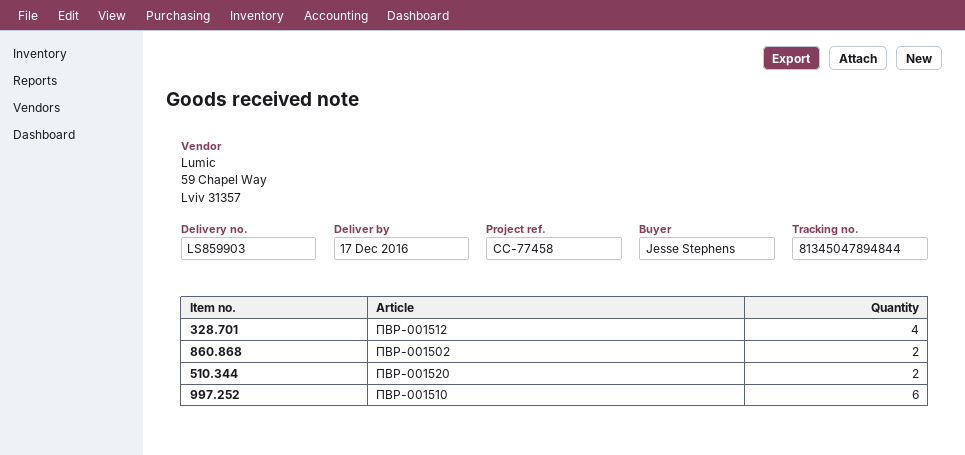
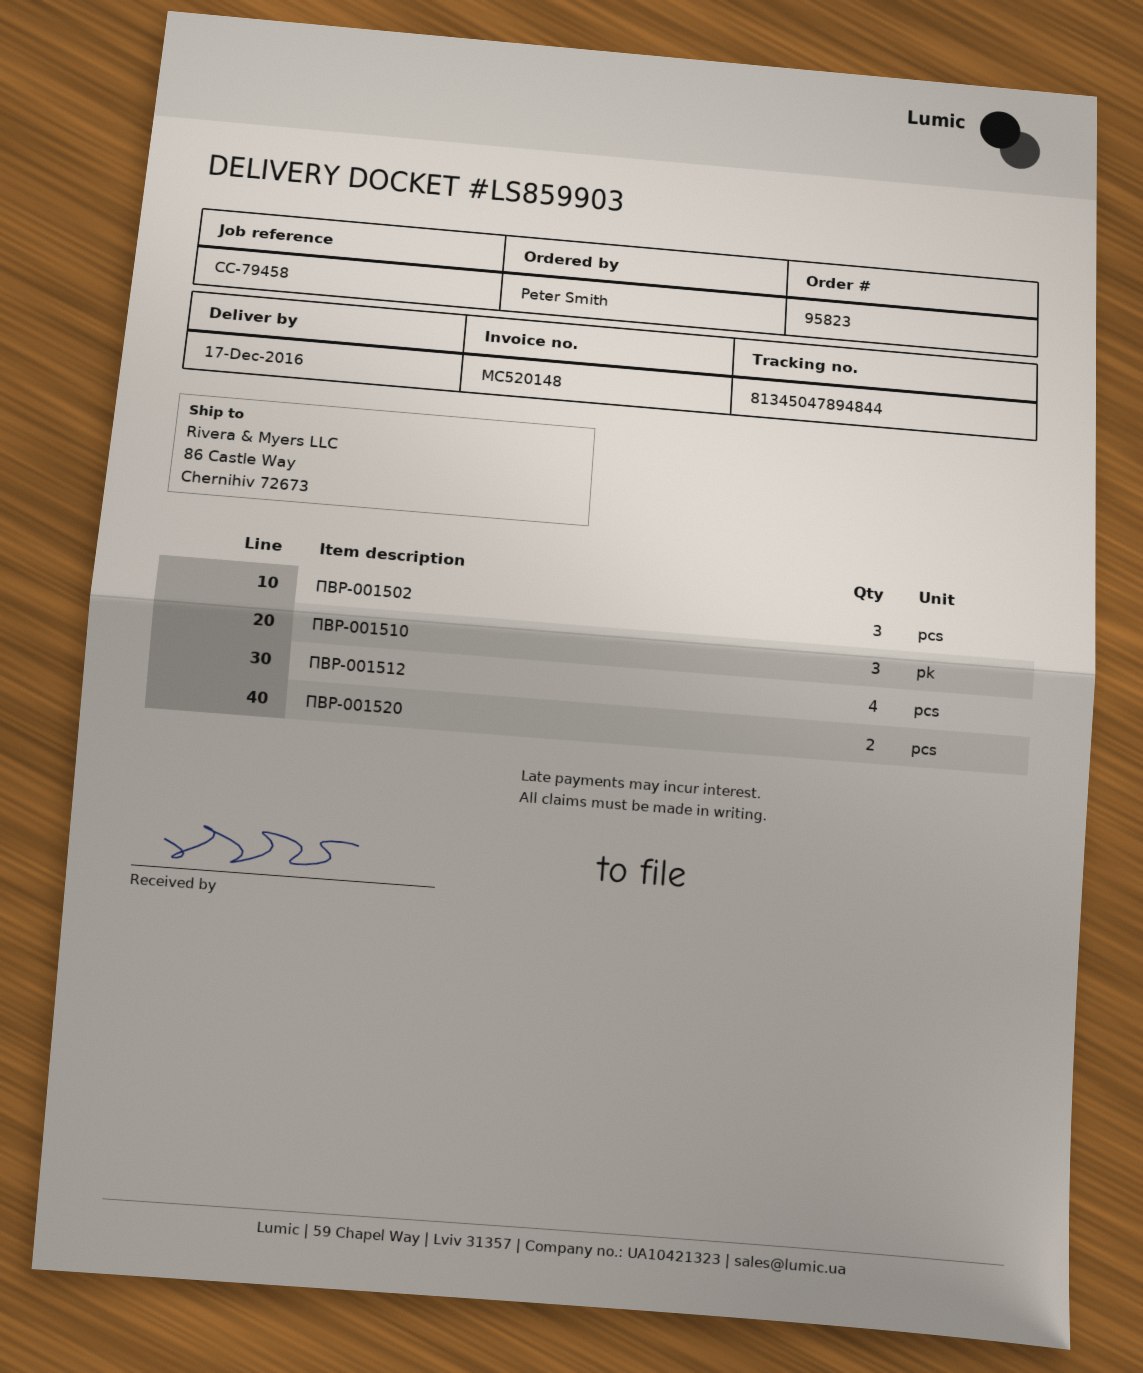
reference: CC-77458 -> CC-79458
ordered by: Jesse Stephens -> Peter Smith
ПВР-001502: 2 -> 3
ПВР-001510: 6 -> 3

